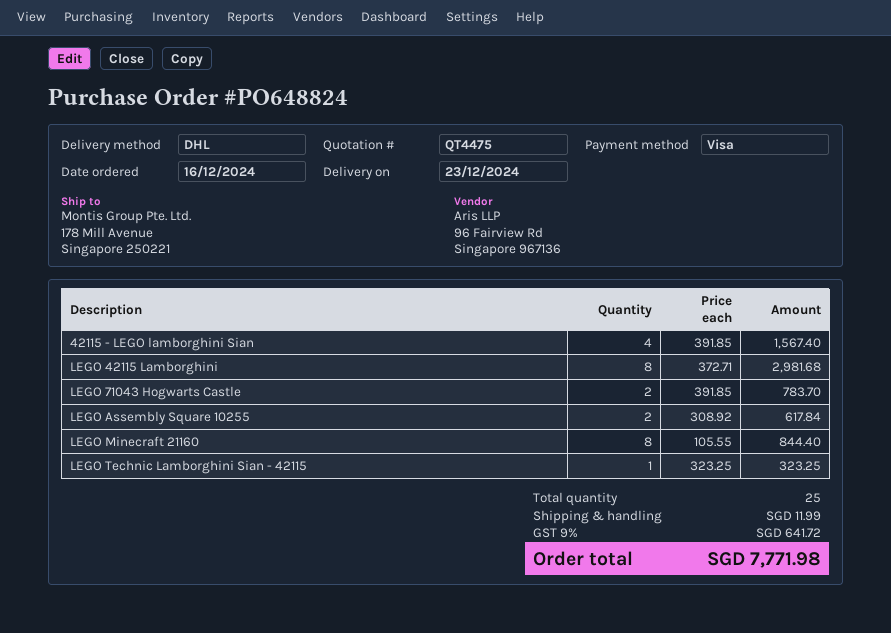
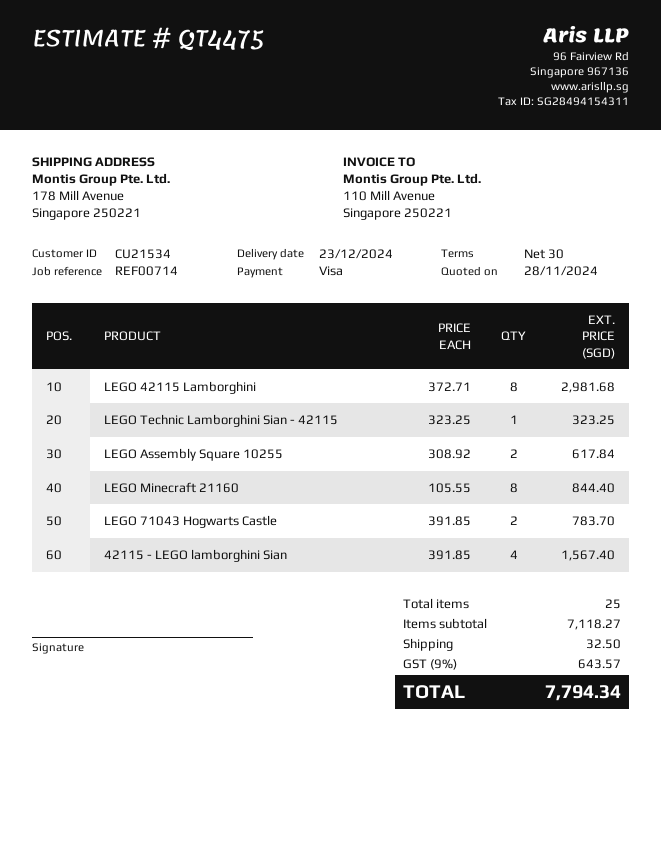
shipping: 11.99 -> 32.50
tax: 9% = 641.72 -> 9% = 643.57
total: 7771.98 -> 7794.34

